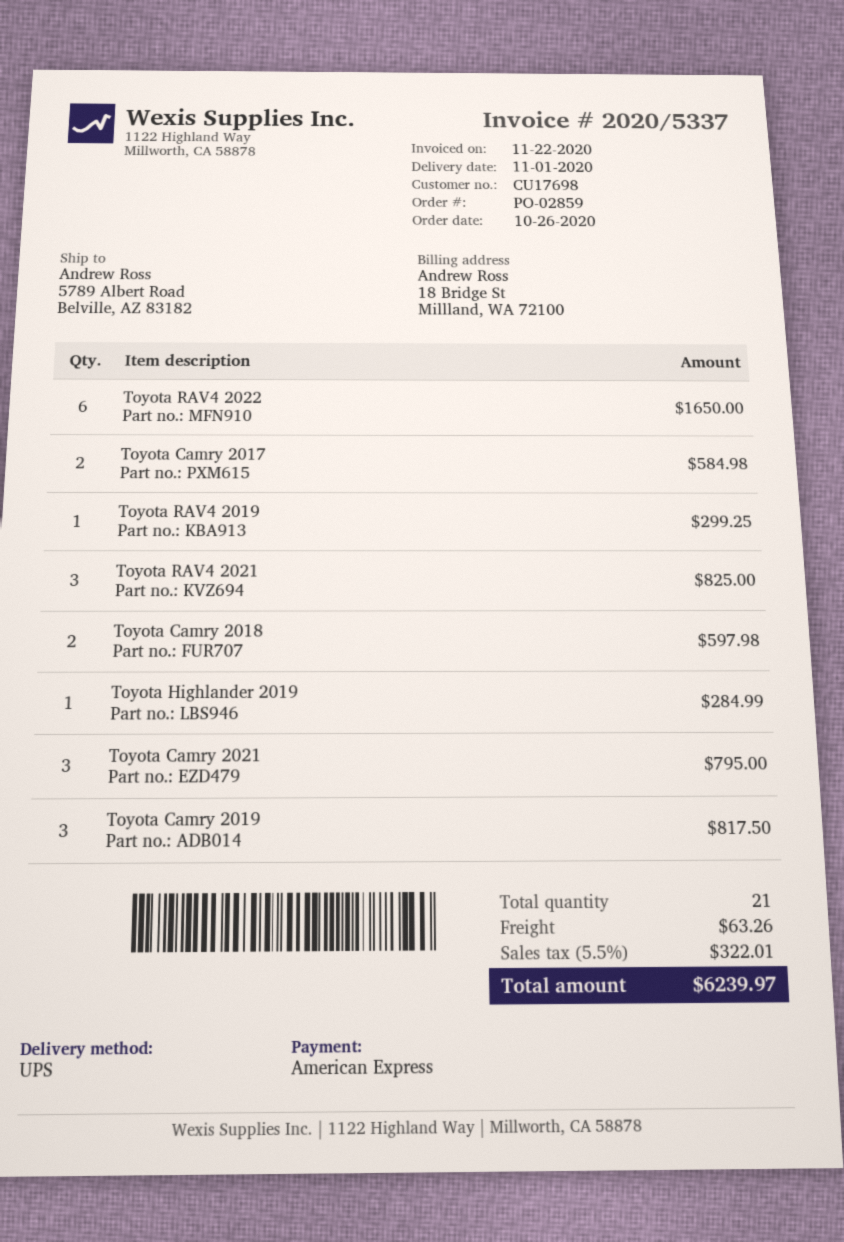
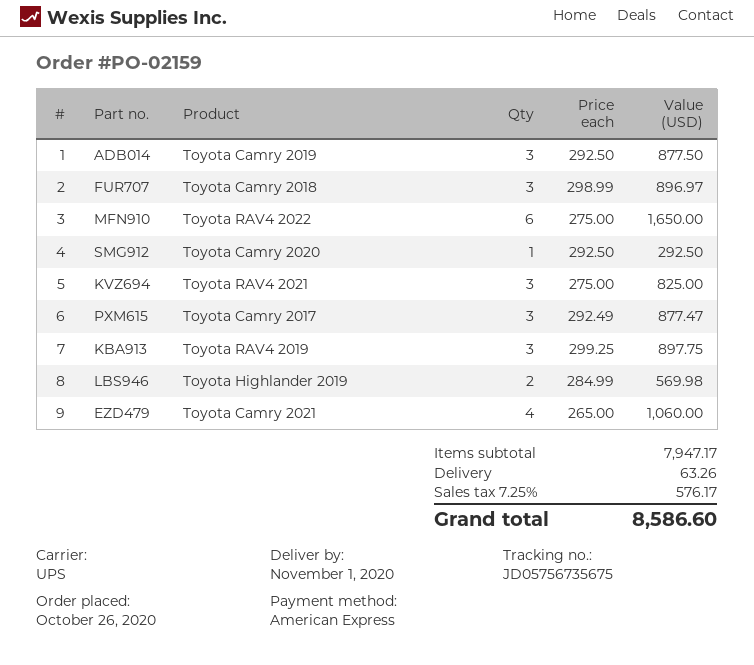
order number: PO-02859 -> PO-02159
Toyota Camry 2017: 2 for 584.98 -> 3 for 877.47
Toyota RAV4 2019: 1 for 299.25 -> 3 for 897.75
Toyota Camry 2018: 2 for 597.98 -> 3 for 896.97
Toyota Highlander 2019: 1 for 284.99 -> 2 for 569.98
Toyota Camry 2021: 3 for 795.00 -> 4 for 1060.00
Toyota Camry 2019: 3 for 817.50 -> 3 for 877.50
Toyota Camry 2020: none -> 1 for 292.50
tax: 5.5% = 322.01 -> 7.25% = 576.17
total: 6239.97 -> 8586.60

